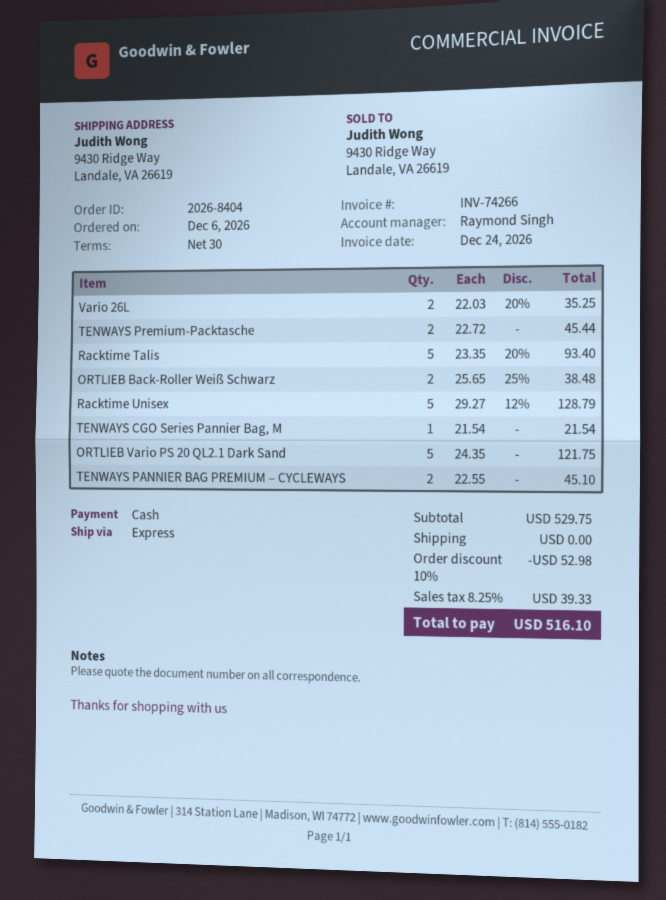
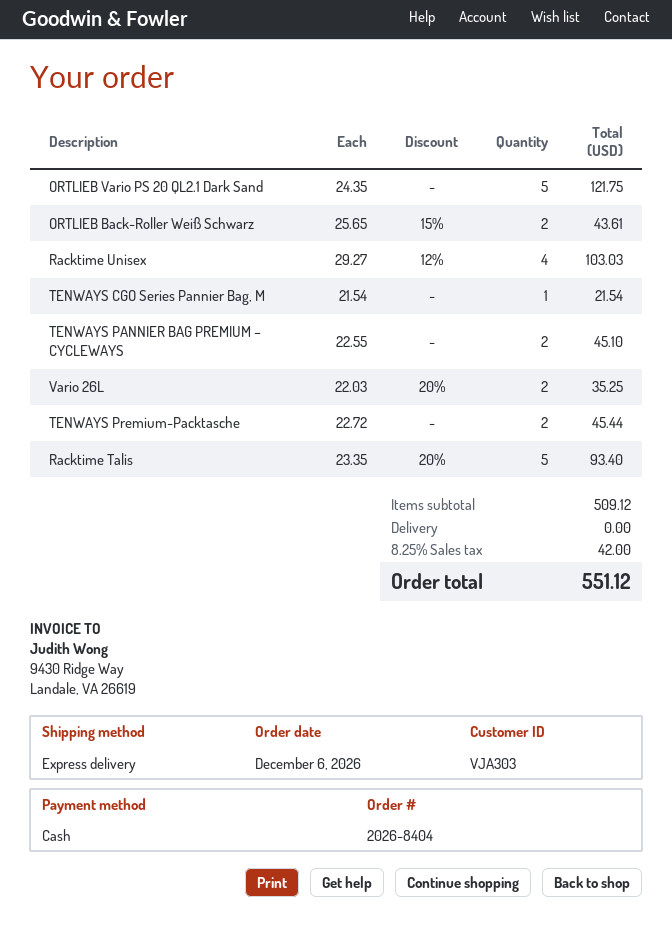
ORTLIEB Back-Roller Weiß Schwarz: 2 x 25.65 - 25% = 38.48 -> 2 x 25.65 - 15% = 43.61
Racktime Unisex: 5 x 29.27 - 12% = 128.79 -> 4 x 29.27 - 12% = 103.03
subtotal: 529.75 -> 509.12
discount: 10% = 52.98 -> none
tax: 8.25% = 39.33 -> 8.25% = 42.00
total: 516.10 -> 551.12

